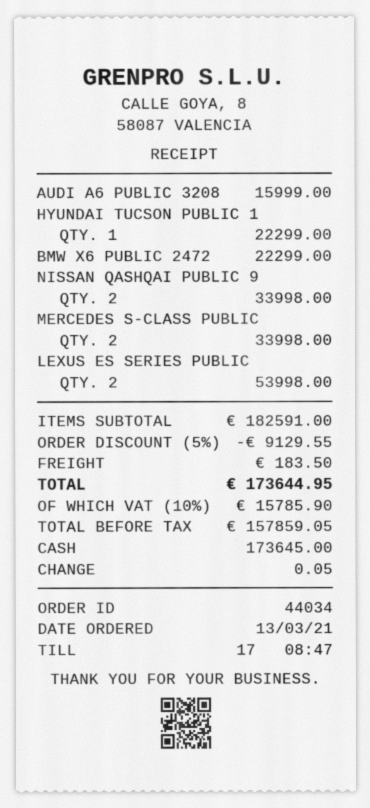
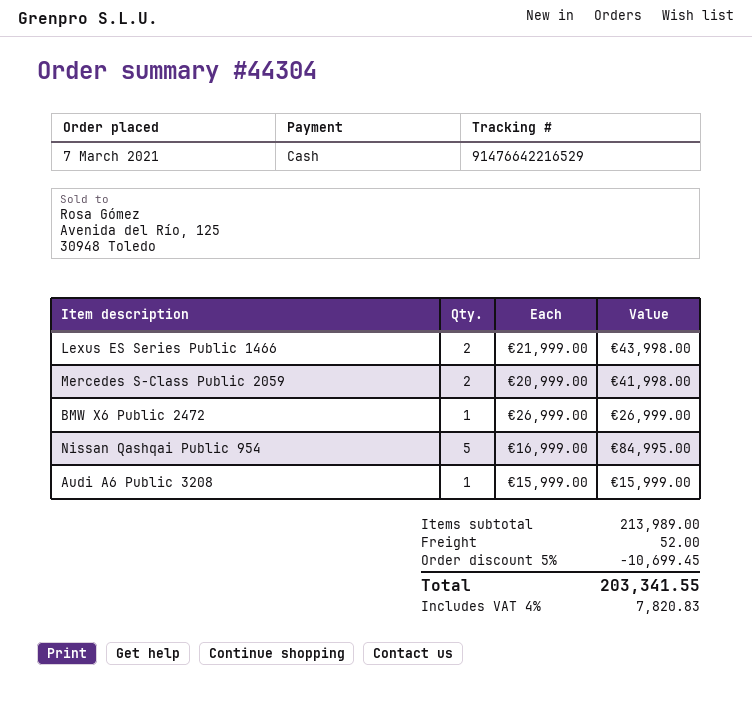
order number: 44034 -> 44304
order date: 2021-03-13 -> 2021-03-07
HYUNDAI TUCSON PUBLIC 1: 1 for 22299.00 -> none
BMW X6 PUBLIC 2472: 1 for 22299.00 -> 1 for 26999.00
NISSAN QASHQAI PUBLIC 9: 2 for 33998.00 -> 5 for 84995.00
MERCEDES S-CLASS PUBLIC: 2 for 33998.00 -> 2 for 41998.00
LEXUS ES SERIES PUBLIC: 2 for 53998.00 -> 2 for 43998.00
subtotal: 182591.00 -> 213989.00
discount: 5% = 9129.55 -> 5% = 10699.45
shipping: 183.50 -> 52.00
tax: 10% = 15785.90 -> 4% = 7820.83
total: 173644.95 -> 203341.55

